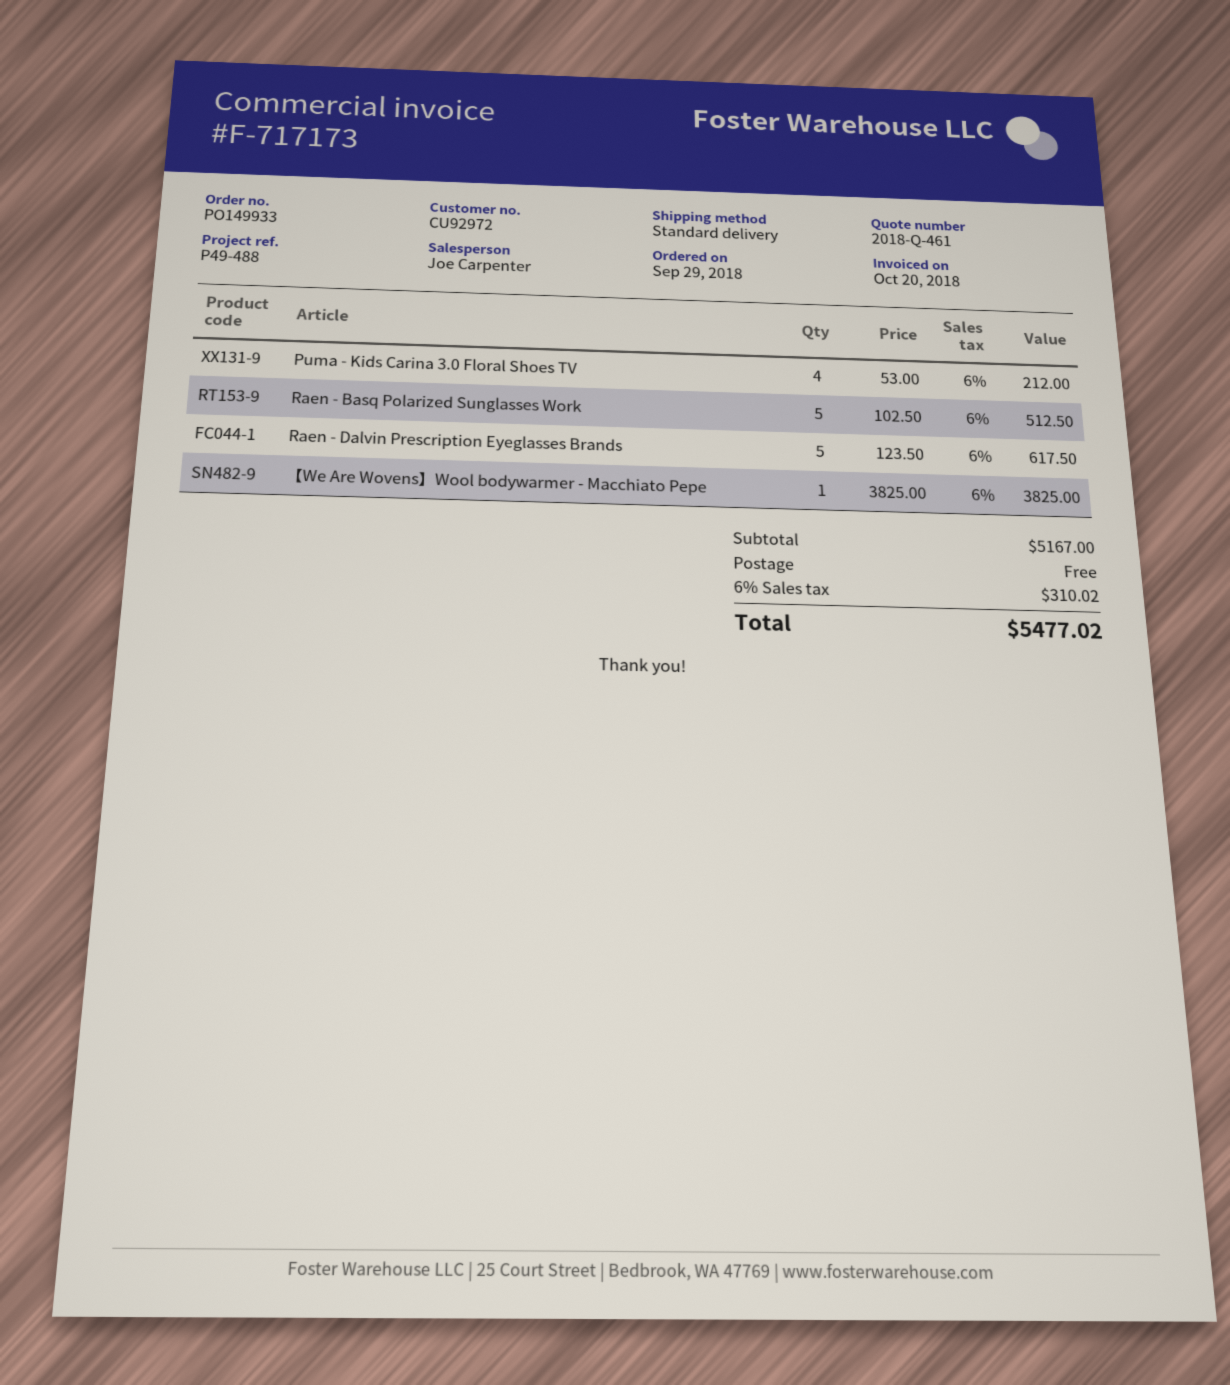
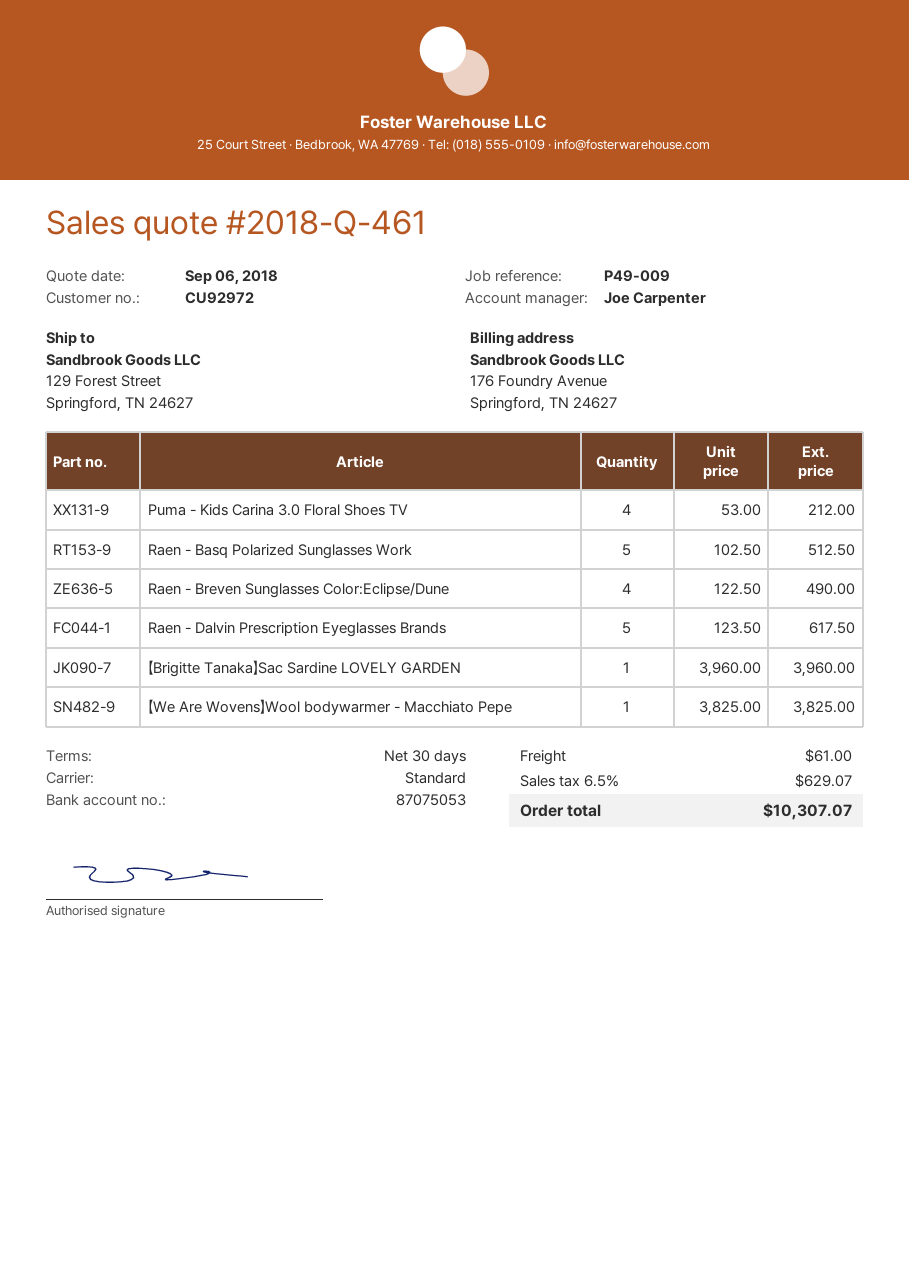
reference: P49-488 -> P49-009
Raen - Breven Sunglasses Color:Eclipse/Dune: none -> 4 x 122.50 = 490.00
【Brigitte Tanaka】Sac Sardine LOVELY GARDEN: none -> 1 x 3960.00 = 3960.00
shipping: 0.00 -> 61.00
tax: 6% = 310.02 -> 6.5% = 629.07
total: 5477.02 -> 10307.07

